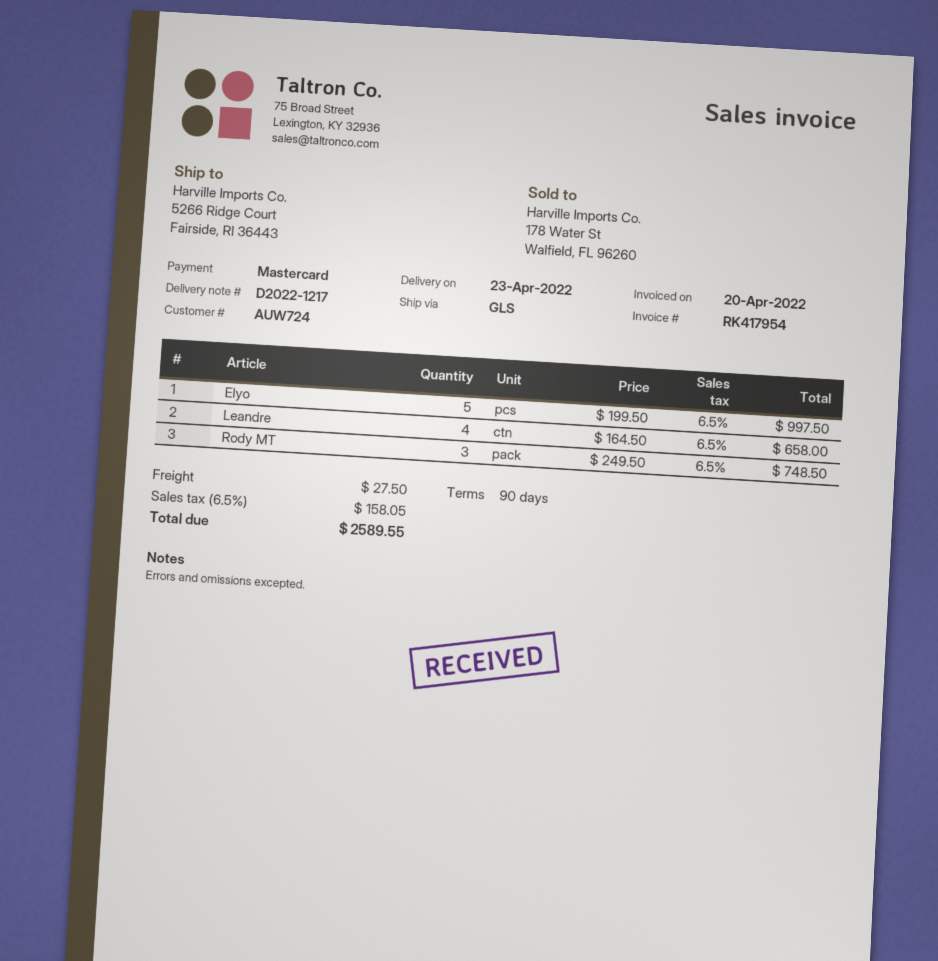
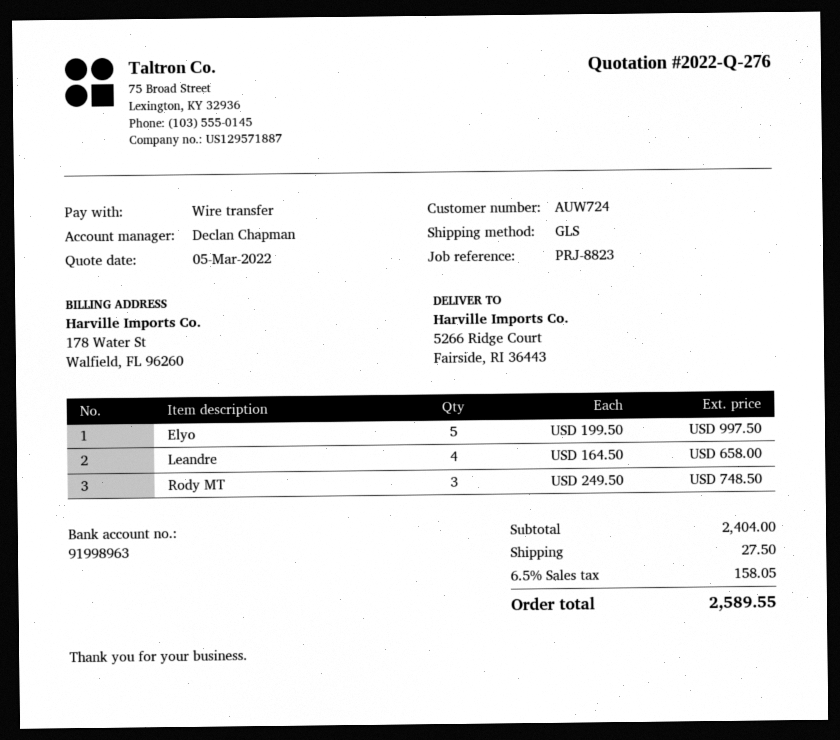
payment method: Mastercard -> bank transfer

